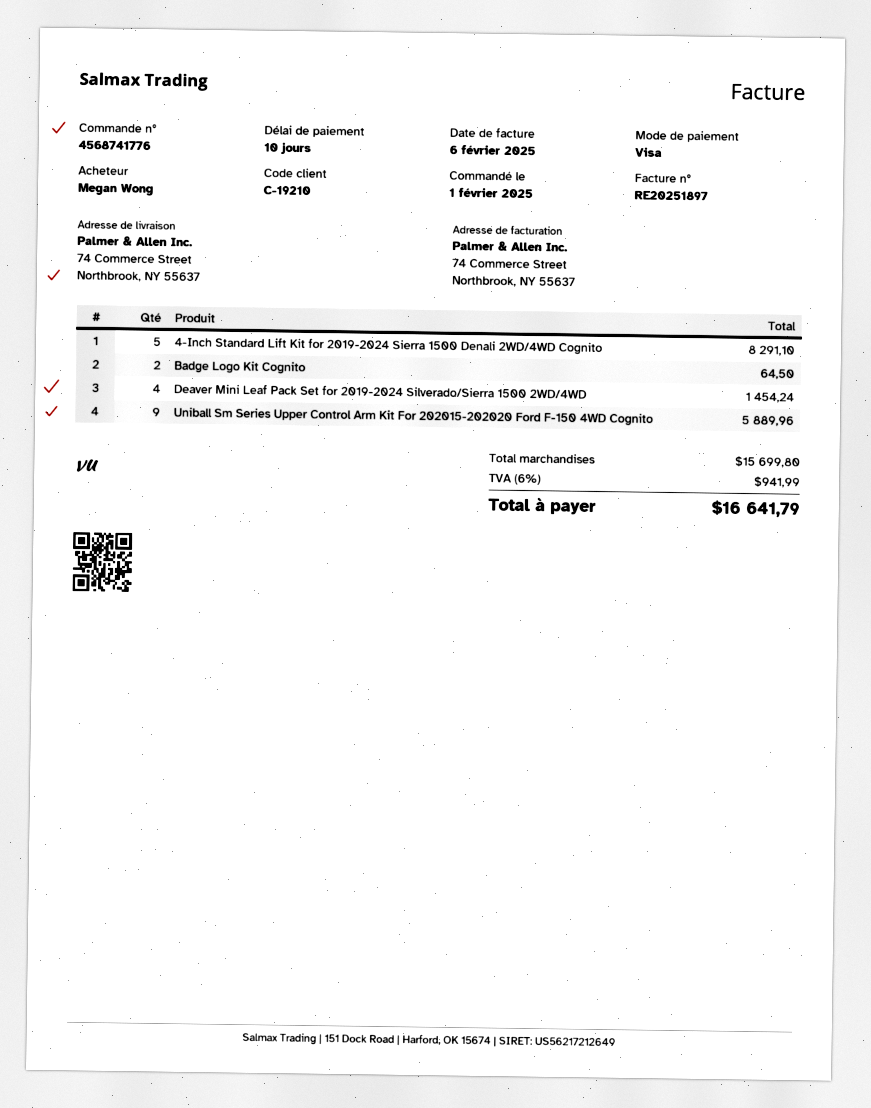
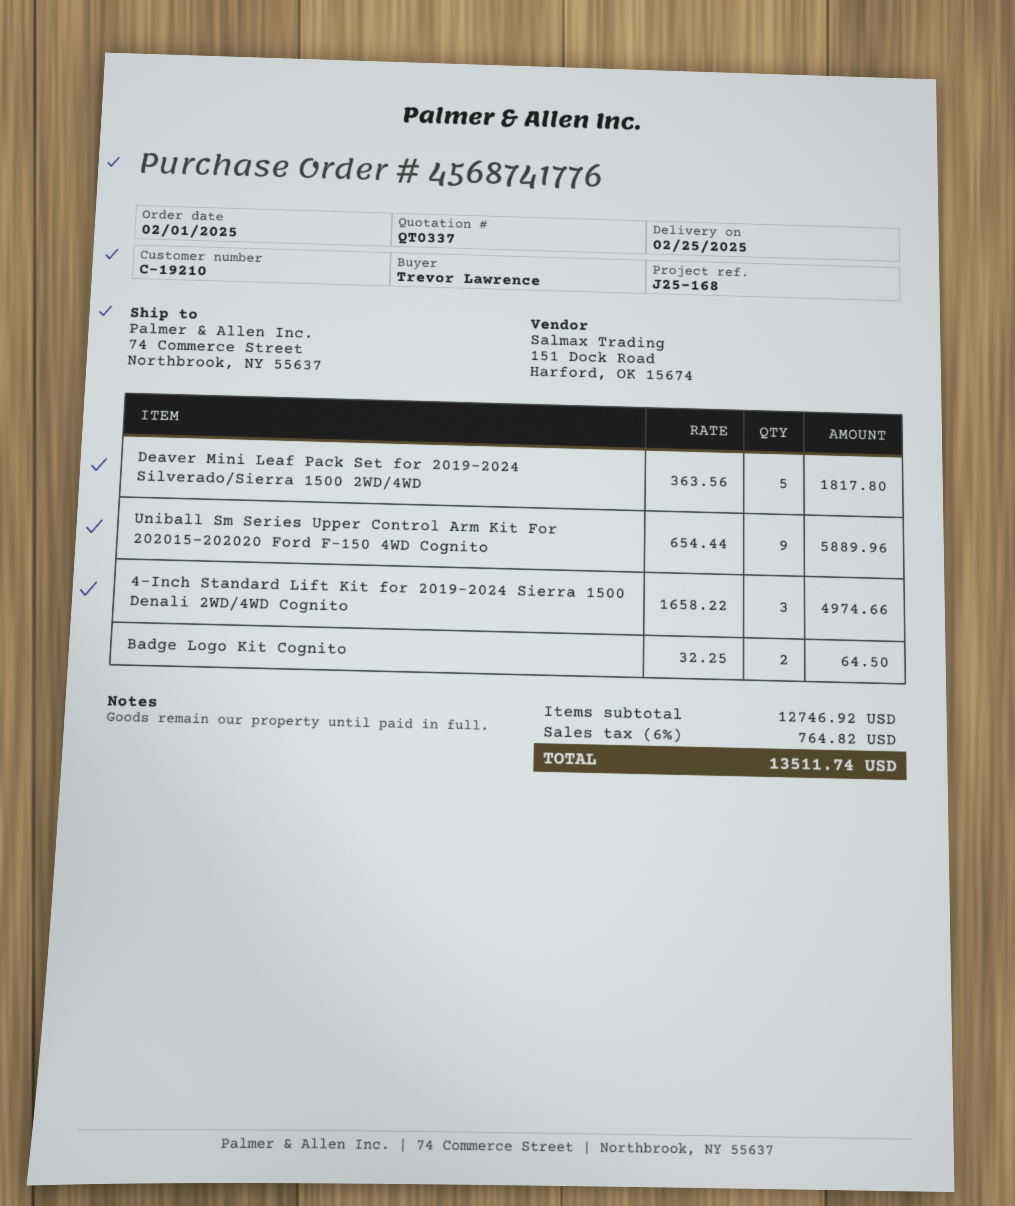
ordered by: Megan Wong -> Trevor Lawrence
4-Inch Standard Lift Kit for 2019-2024 Sierra 1500 Denali 2WD/4WD Cognito: 5 for 8291.10 -> 3 for 4974.66
Deaver Mini Leaf Pack Set for 2019-2024 Silverado/Sierra 1500 2WD/4WD: 4 for 1454.24 -> 5 for 1817.80
subtotal: 15699.80 -> 12746.92
tax: 6% = 941.99 -> 6% = 764.82
total: 16641.79 -> 13511.74

